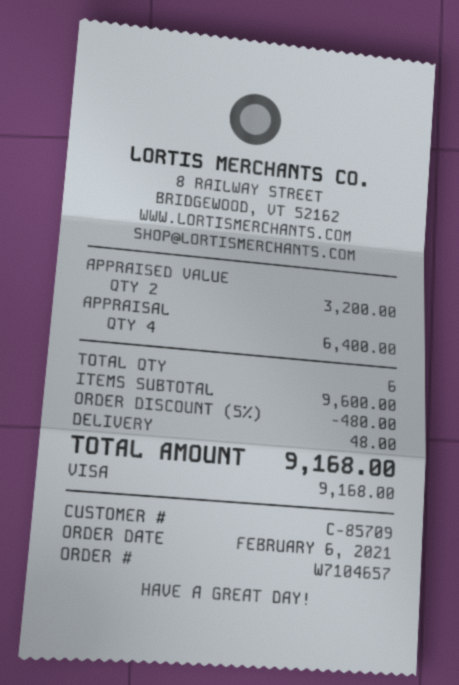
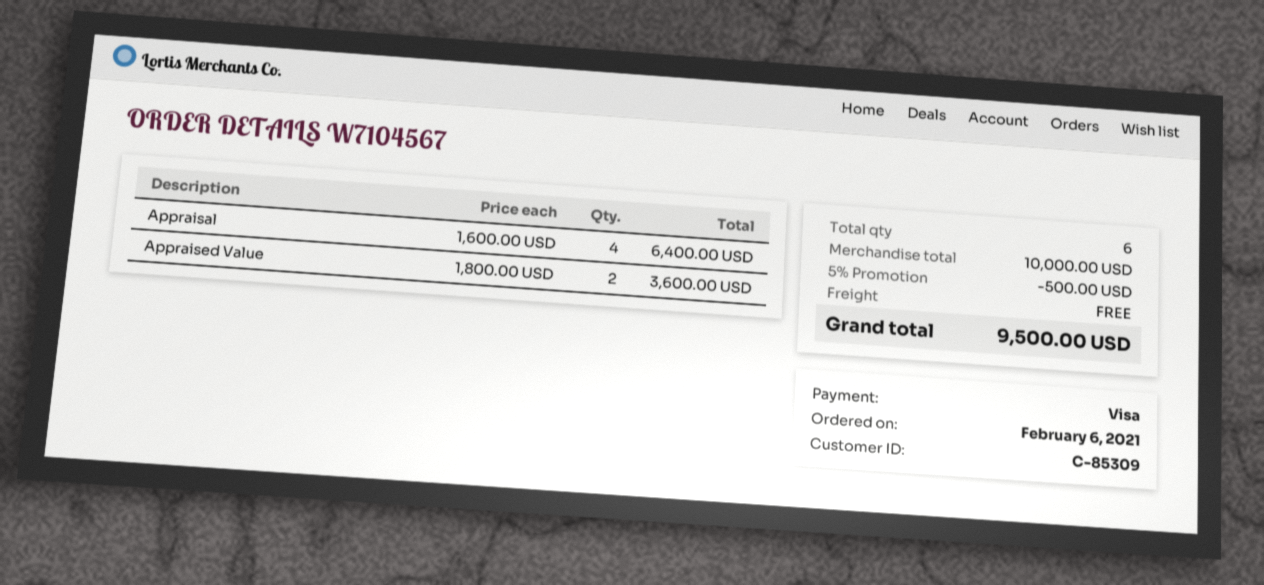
order number: W7104657 -> W7104567
customer number: C-85709 -> C-85309
APPRAISED VALUE: 2 for 3200.00 -> 2 for 3600.00
subtotal: 9600.00 -> 10000.00
discount: 5% = 480.00 -> 5% = 500.00
shipping: 48.00 -> 0.00
total: 9168.00 -> 9500.00

